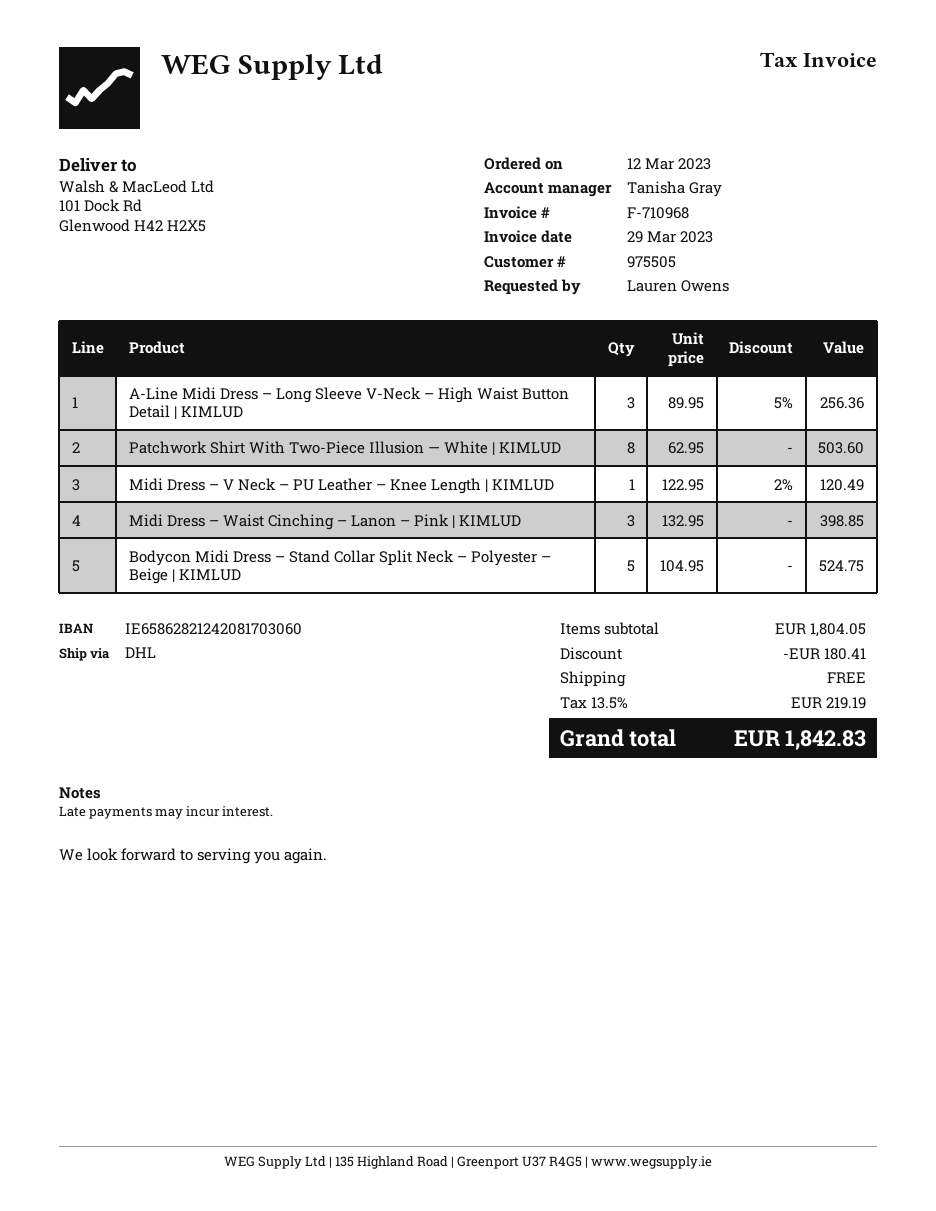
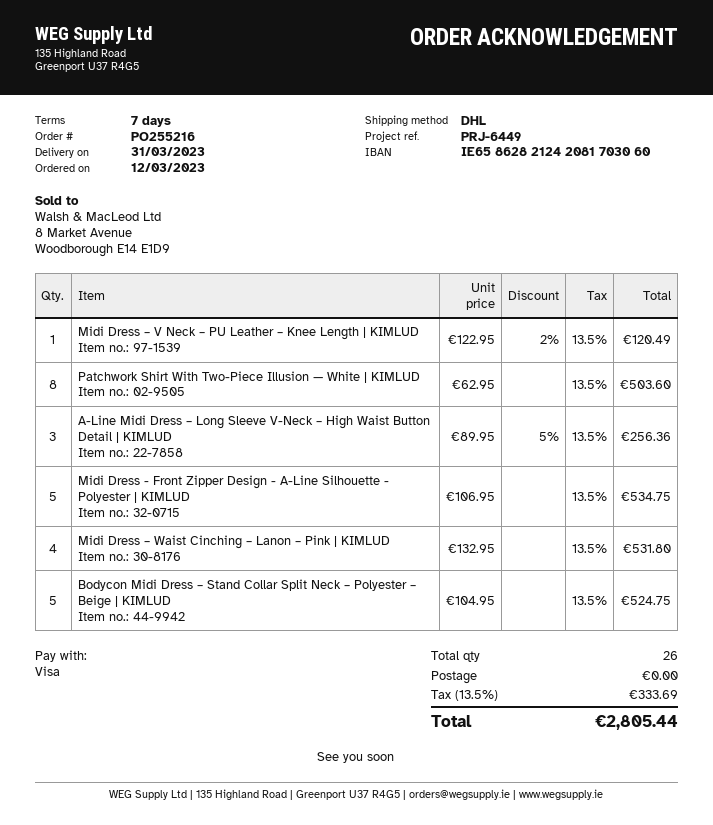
Midi Dress – Waist Cinching – Lanon – Pink | KIMLUD: 3 x 132.95 = 398.85 -> 4 x 132.95 = 531.80
Midi Dress - Front Zipper Design - A-Line Silhouette - Polyester | KIMLUD: none -> 5 x 106.95 = 534.75
discount: 180.41 -> none
tax: 13.5% = 219.19 -> 13.5% = 333.69
total: 1842.83 -> 2805.44

